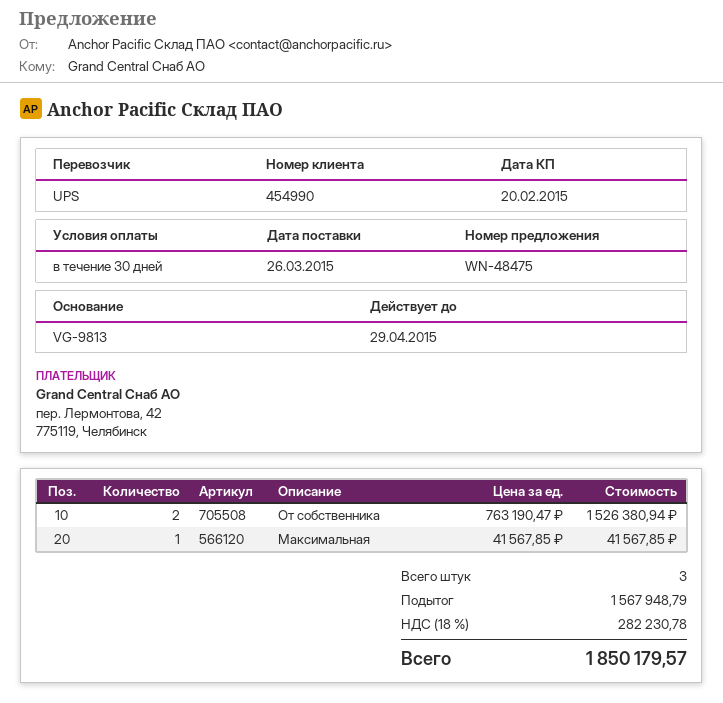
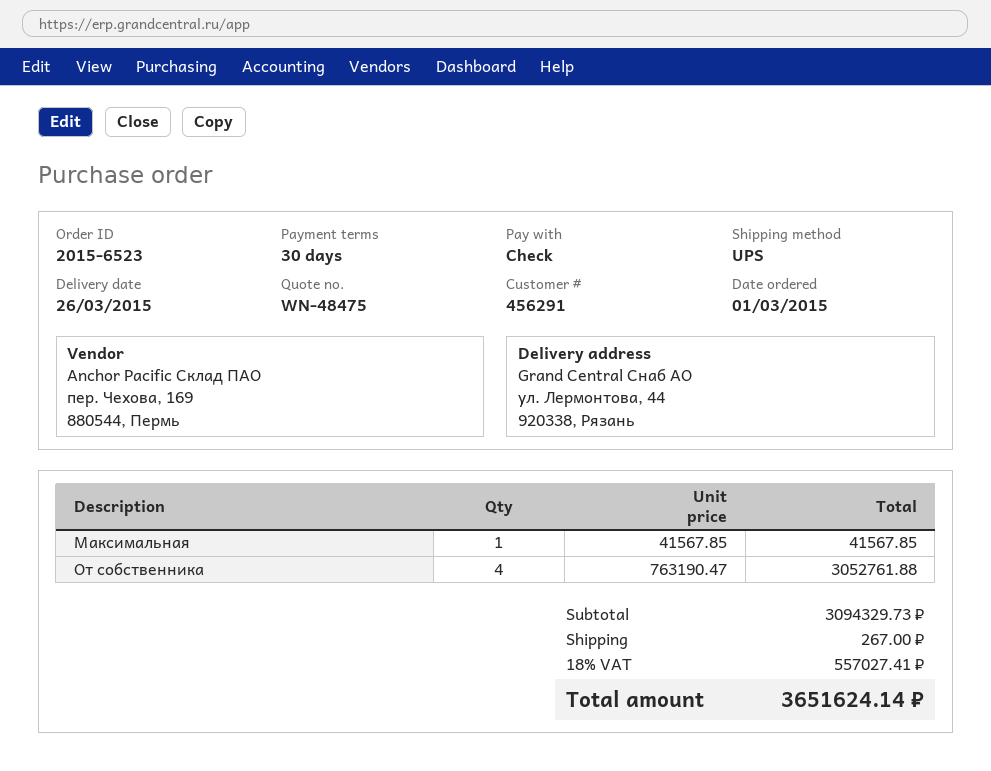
customer number: 454990 -> 456291
От собственника: 2 x 763190.47 = 1526380.94 -> 4 x 763190.47 = 3052761.88
subtotal: 1567948.79 -> 3094329.73
shipping: none -> 267.00
tax: 18% = 282230.78 -> 18% = 557027.41
total: 1850179.57 -> 3651624.14

